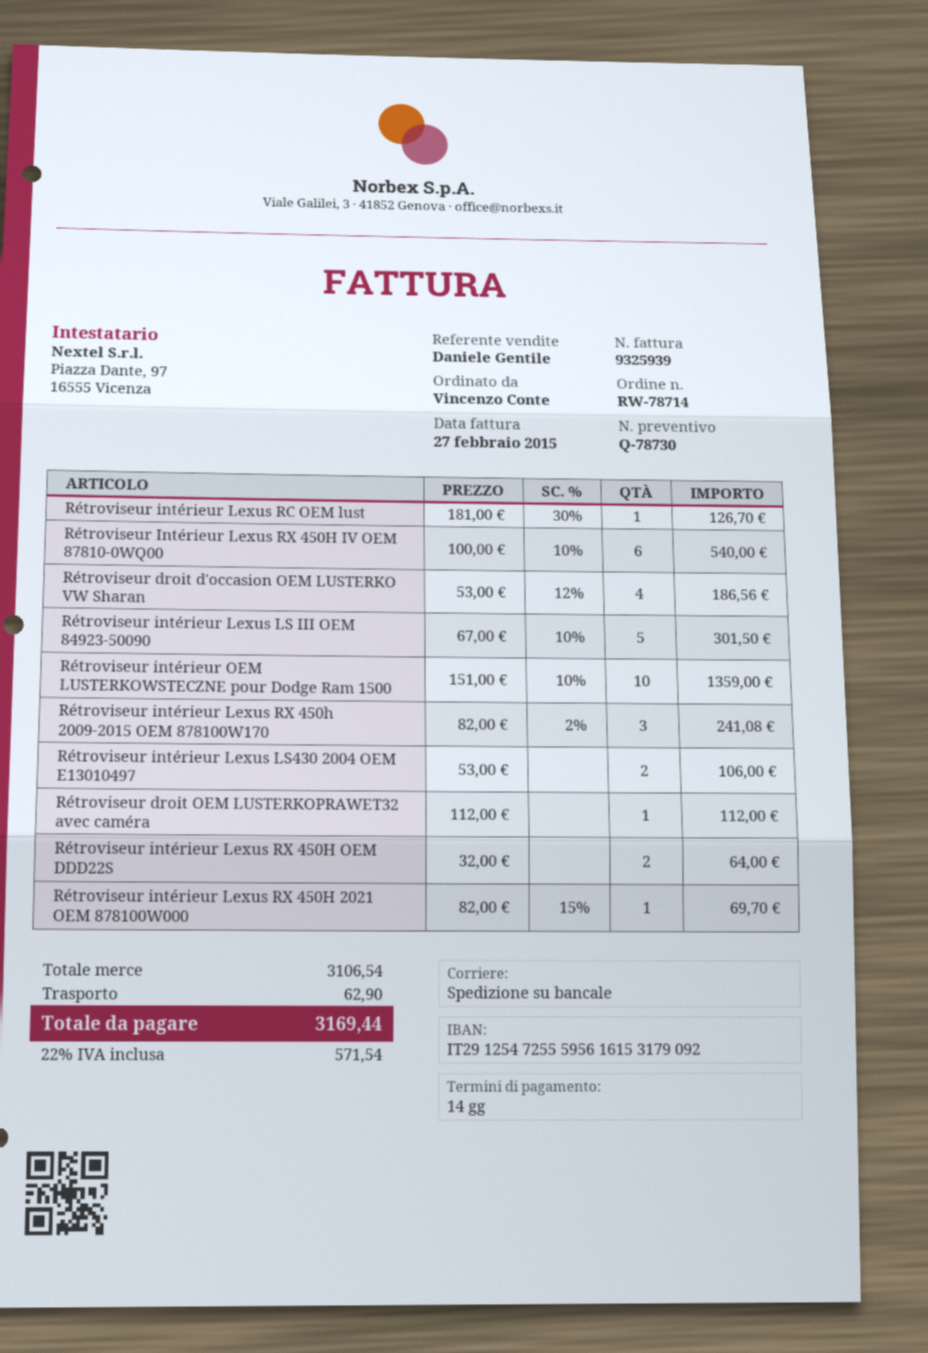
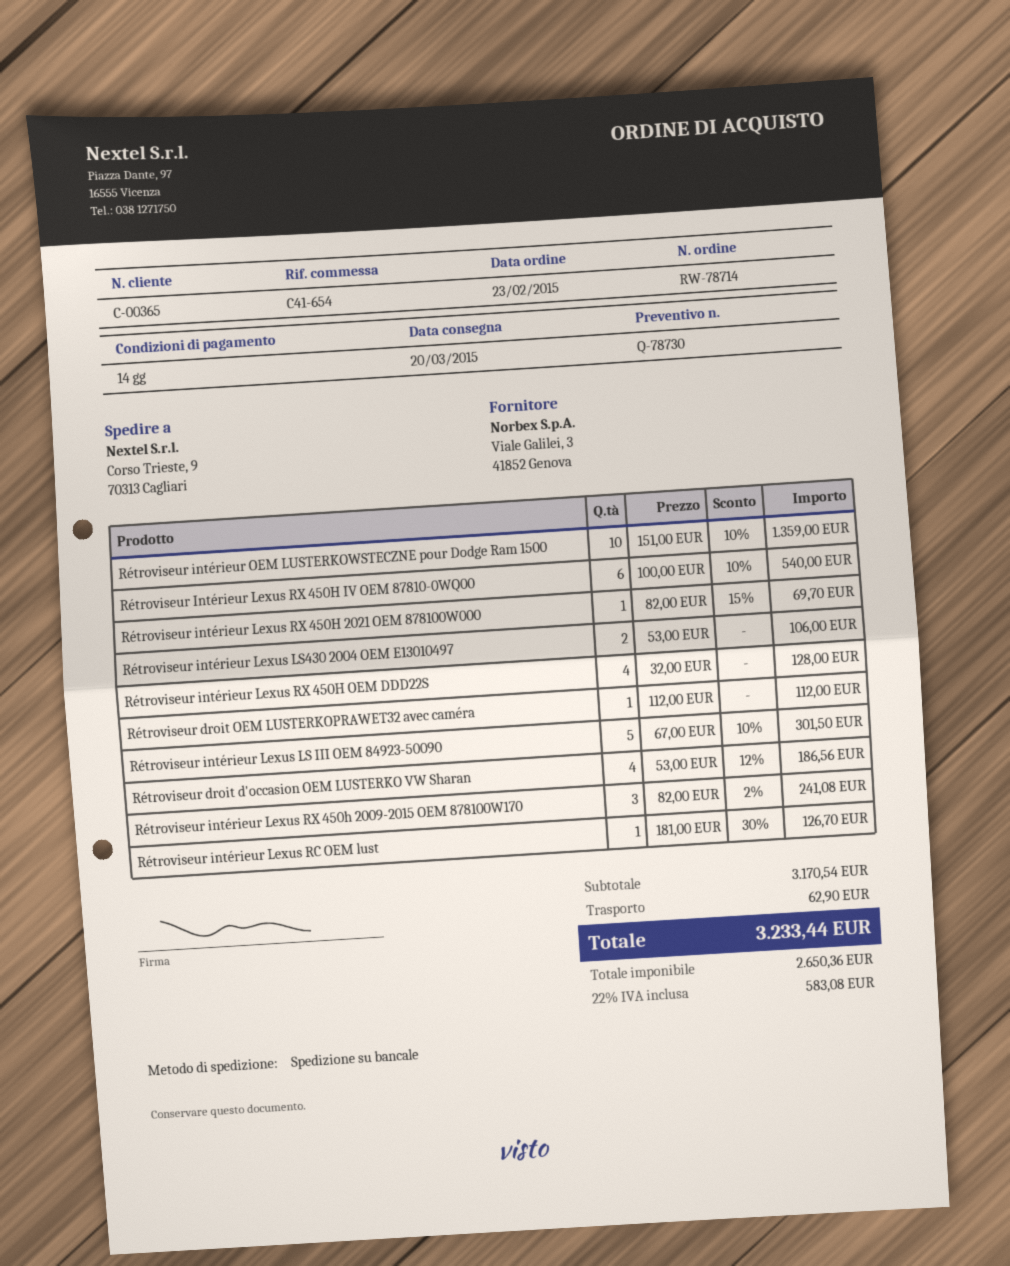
Rétroviseur intérieur Lexus RX 450H OEM DDD22S: 2 x 32.00 = 64.00 -> 4 x 32.00 = 128.00
subtotal: 3106.54 -> 3170.54
tax: 22% = 571.54 -> 22% = 583.08
total: 3169.44 -> 3233.44

